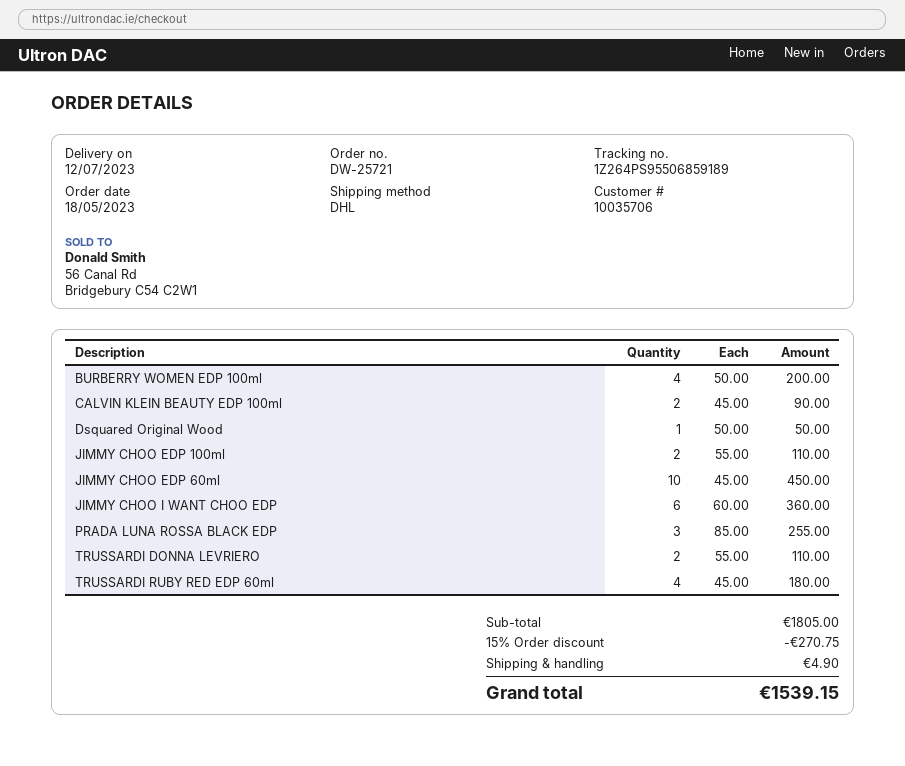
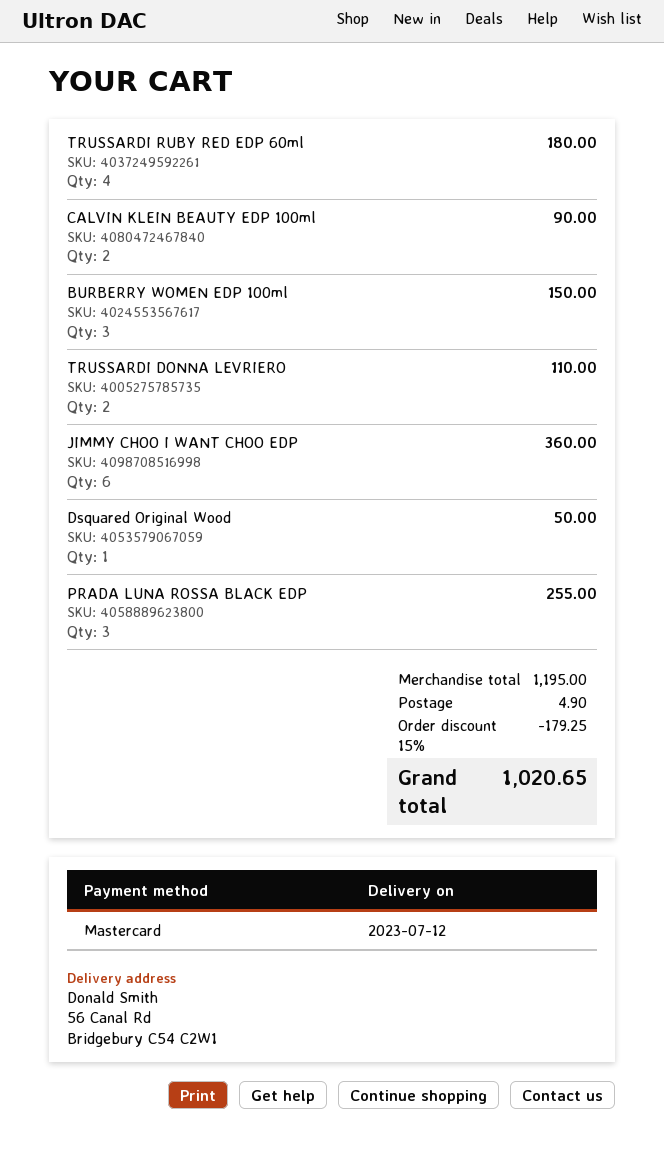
BURBERRY WOMEN EDP 100ml: 4 for 200.00 -> 3 for 150.00
JIMMY CHOO EDP 100ml: 2 for 110.00 -> none
JIMMY CHOO EDP 60ml: 10 for 450.00 -> none
subtotal: 1805.00 -> 1195.00
discount: 15% = 270.75 -> 15% = 179.25
total: 1539.15 -> 1020.65

